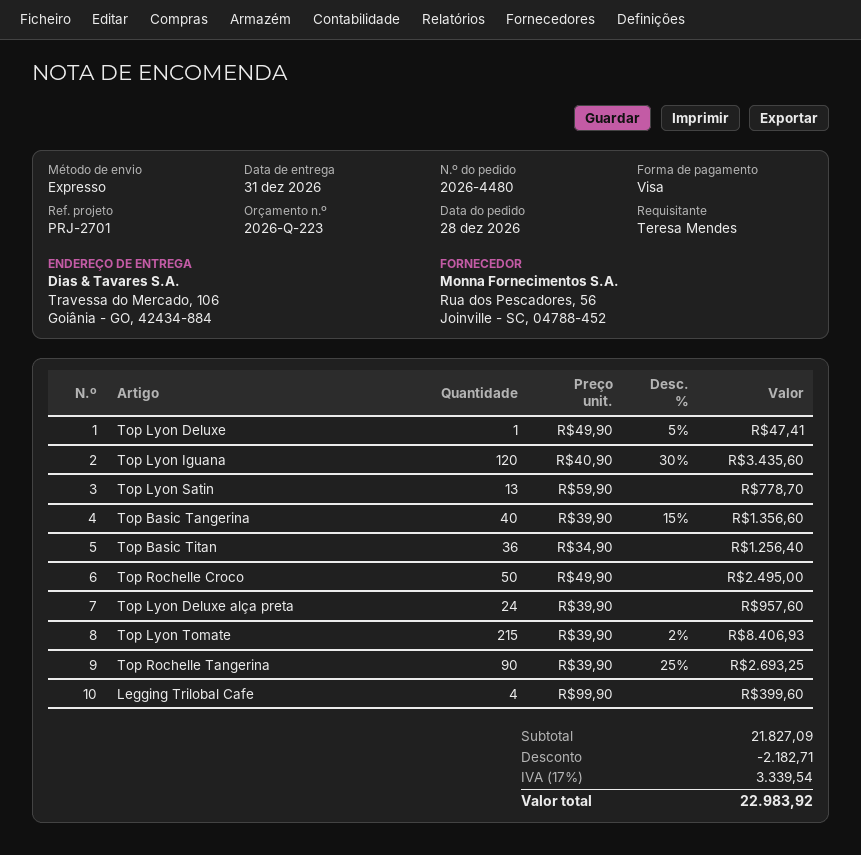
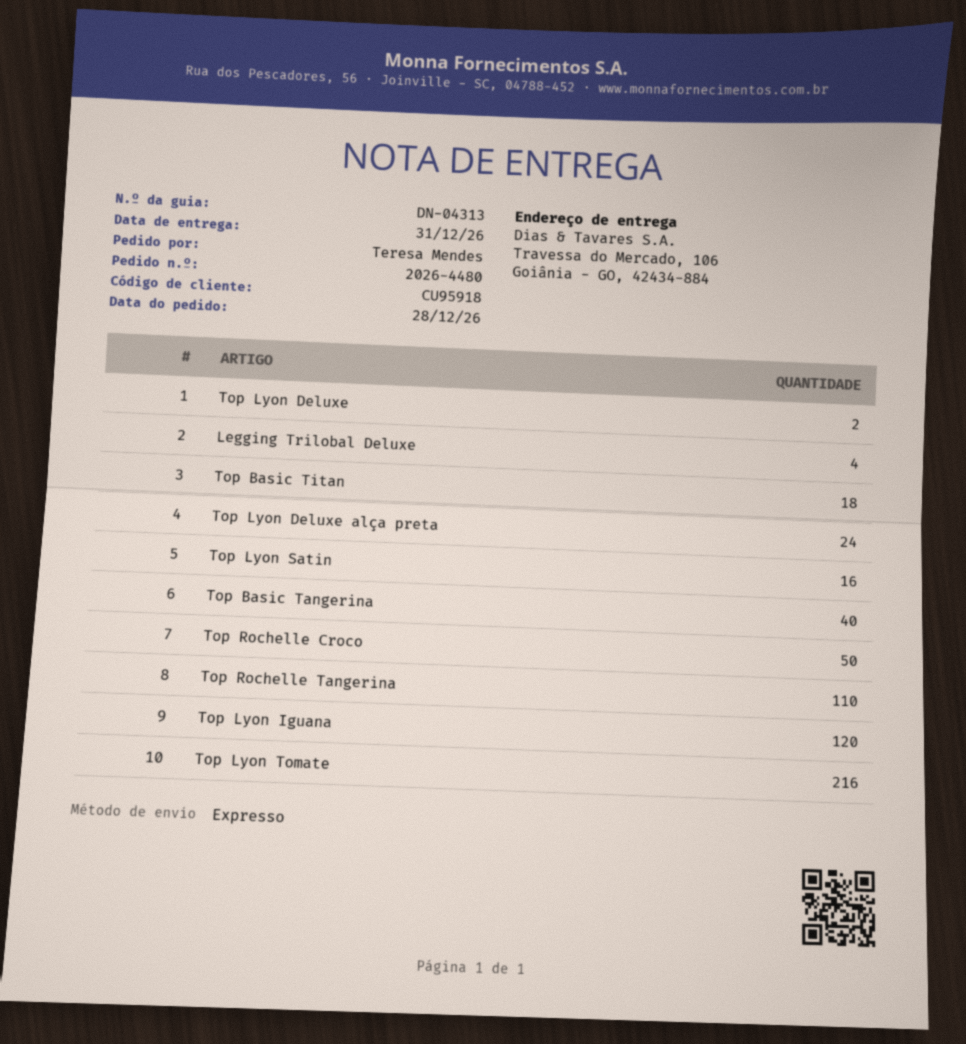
Top Lyon Deluxe: 1 -> 2
Top Lyon Satin: 13 -> 16
Top Basic Titan: 36 -> 18
Top Lyon Tomate: 215 -> 216
Top Rochelle Tangerina: 90 -> 110
Legging Trilobal Cafe: 4 -> none
Legging Trilobal Deluxe: none -> 4

